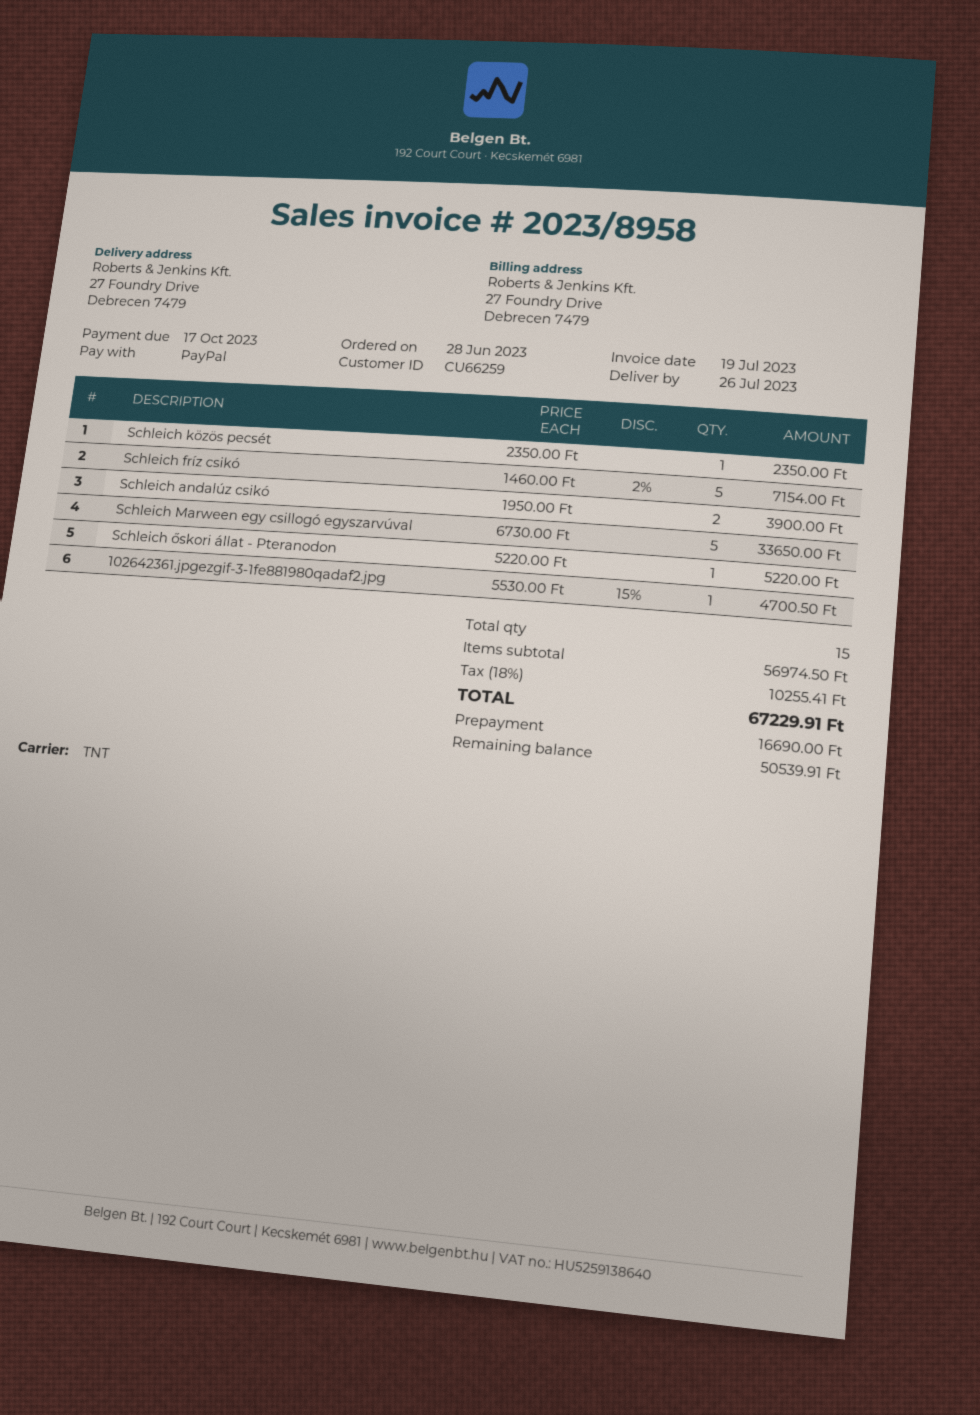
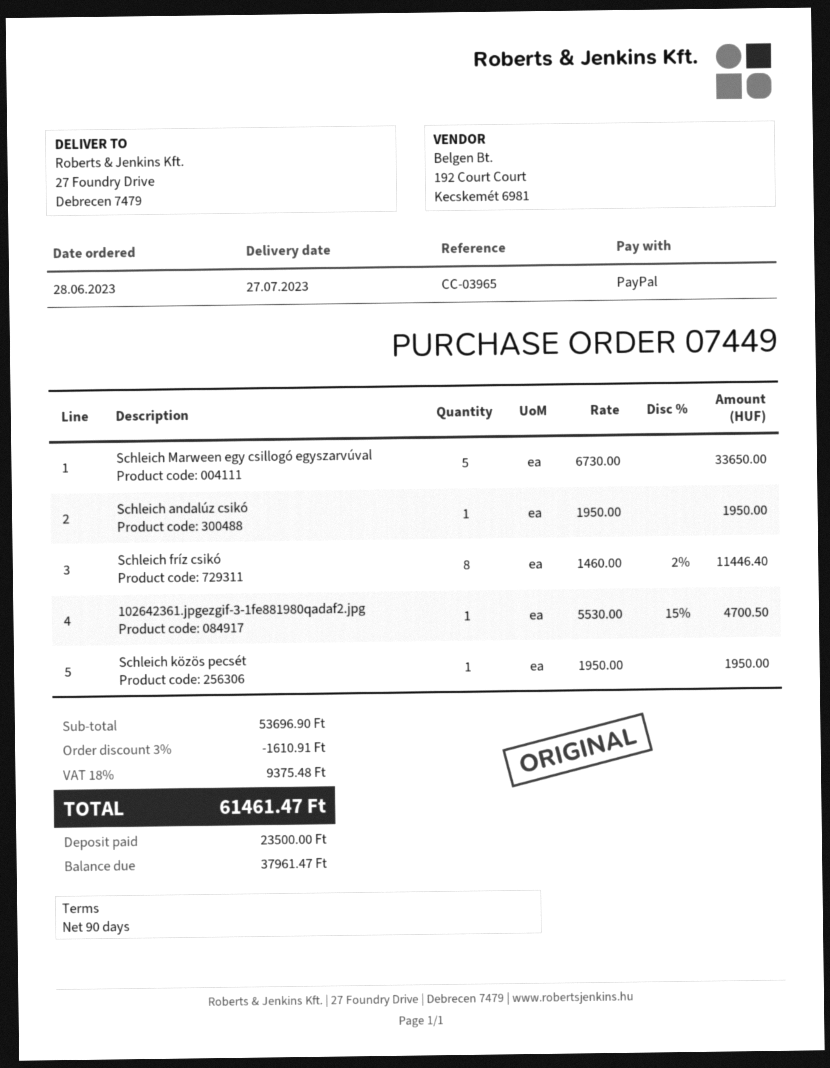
delivery date: 2023-07-26 -> 2023-07-27
Schleich közös pecsét: 1 x 2350.00 = 2350.00 -> 1 x 1950.00 = 1950.00
Schleich fríz csikó: 5 x 1460.00 - 2% = 7154.00 -> 8 x 1460.00 - 2% = 11446.40
Schleich andalúz csikó: 2 x 1950.00 = 3900.00 -> 1 x 1950.00 = 1950.00
Schleich őskori állat - Pteranodon: 1 x 5220.00 = 5220.00 -> none
subtotal: 56974.50 -> 53696.90
discount: none -> 3% = 1610.91
tax: 18% = 10255.41 -> 18% = 9375.48
total: 67229.91 -> 61461.47
deposit: 16690.00 -> 23500.00
balance: 50539.91 -> 37961.47

